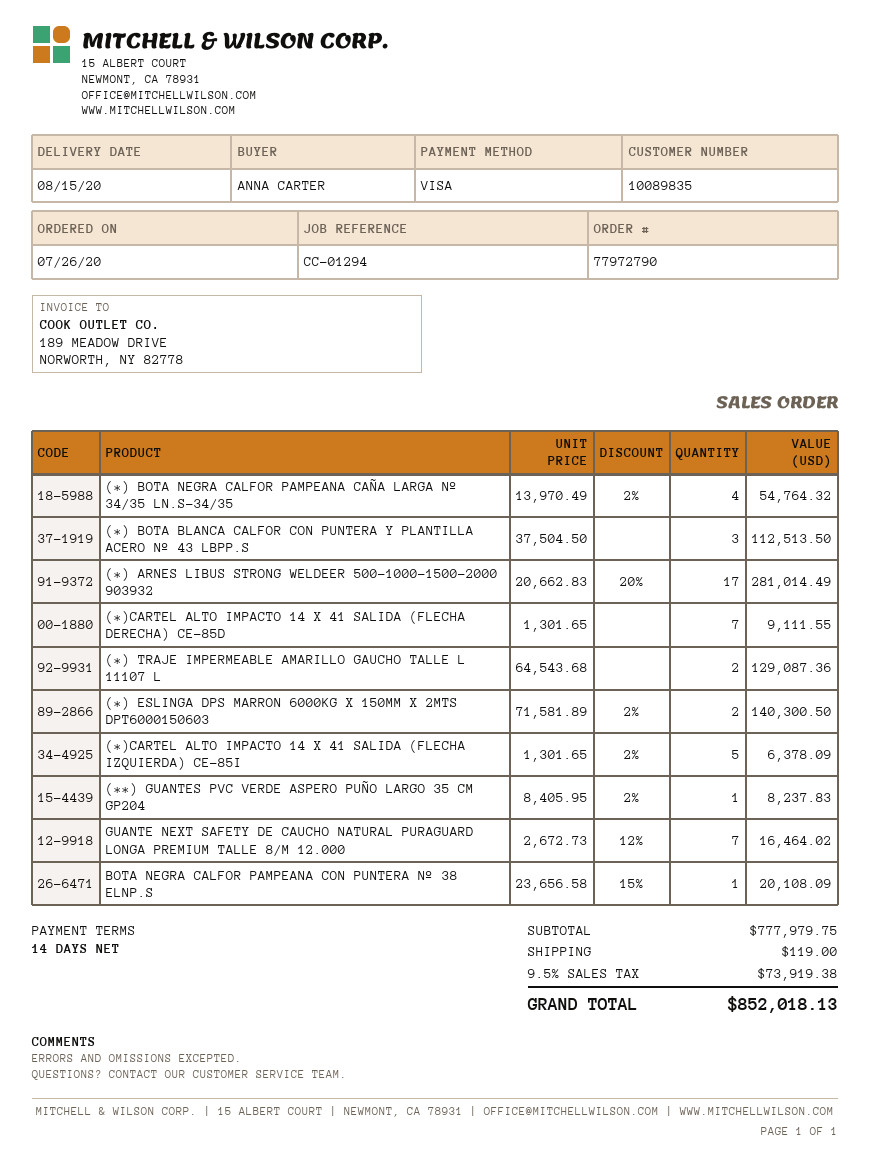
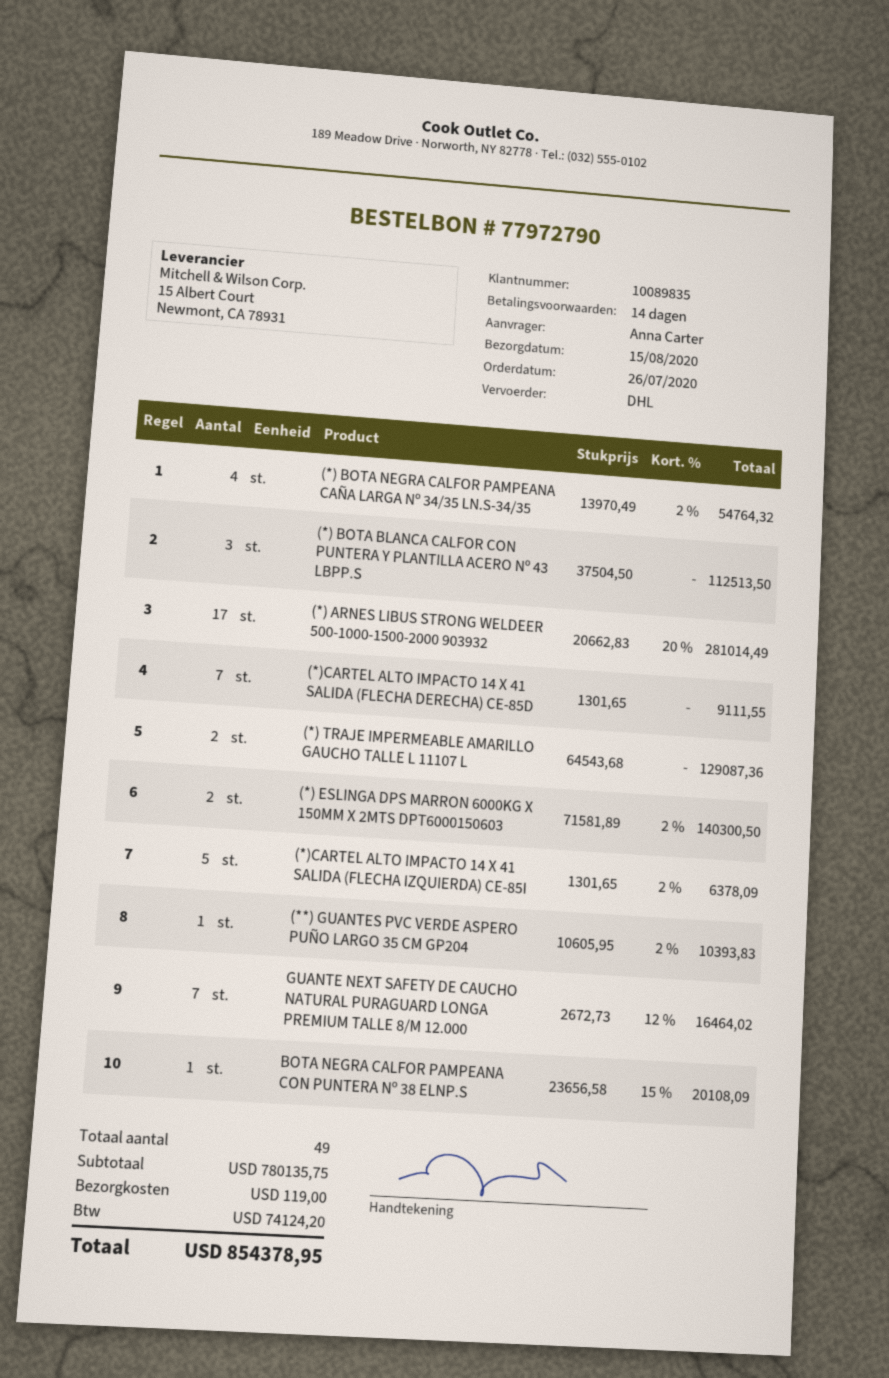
(**) GUANTES PVC VERDE ASPERO PUÑO LARGO 35 CM GP204: 1 x 8405.95 - 2% = 8237.83 -> 1 x 10605.95 - 2% = 10393.83
subtotal: 777979.75 -> 780135.75
tax: 73919.38 -> 74124.20
total: 852018.13 -> 854378.95

